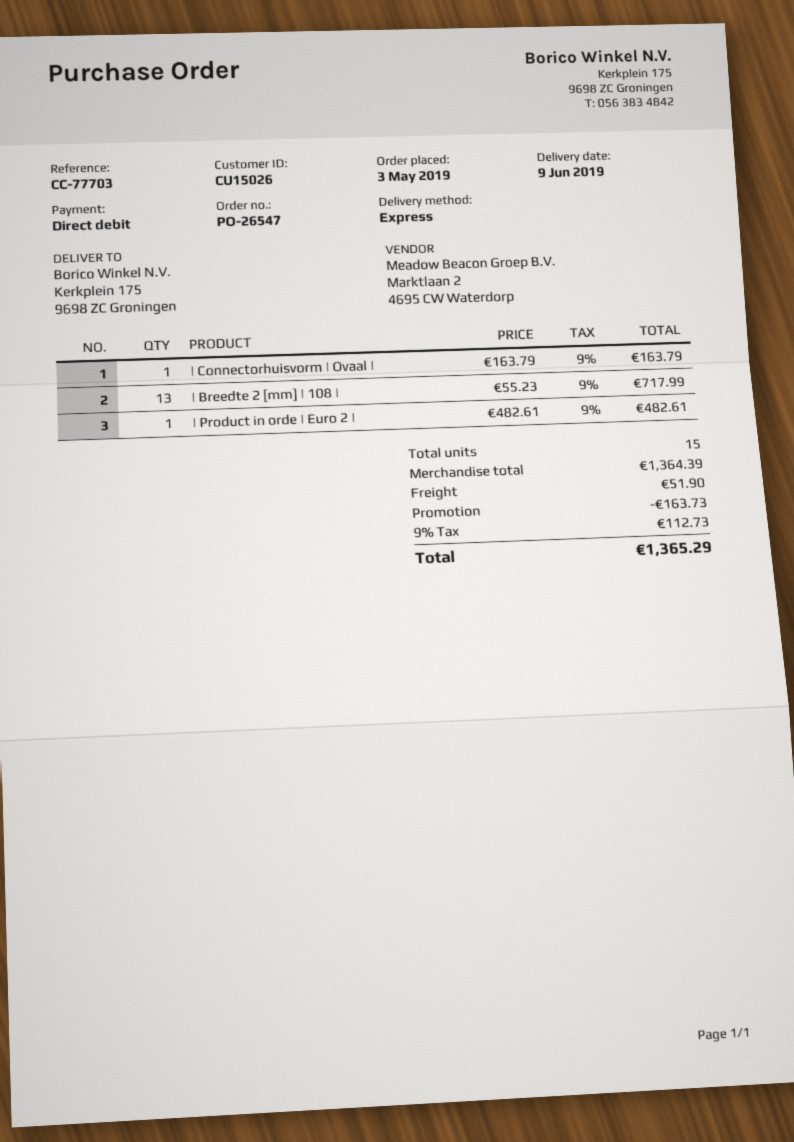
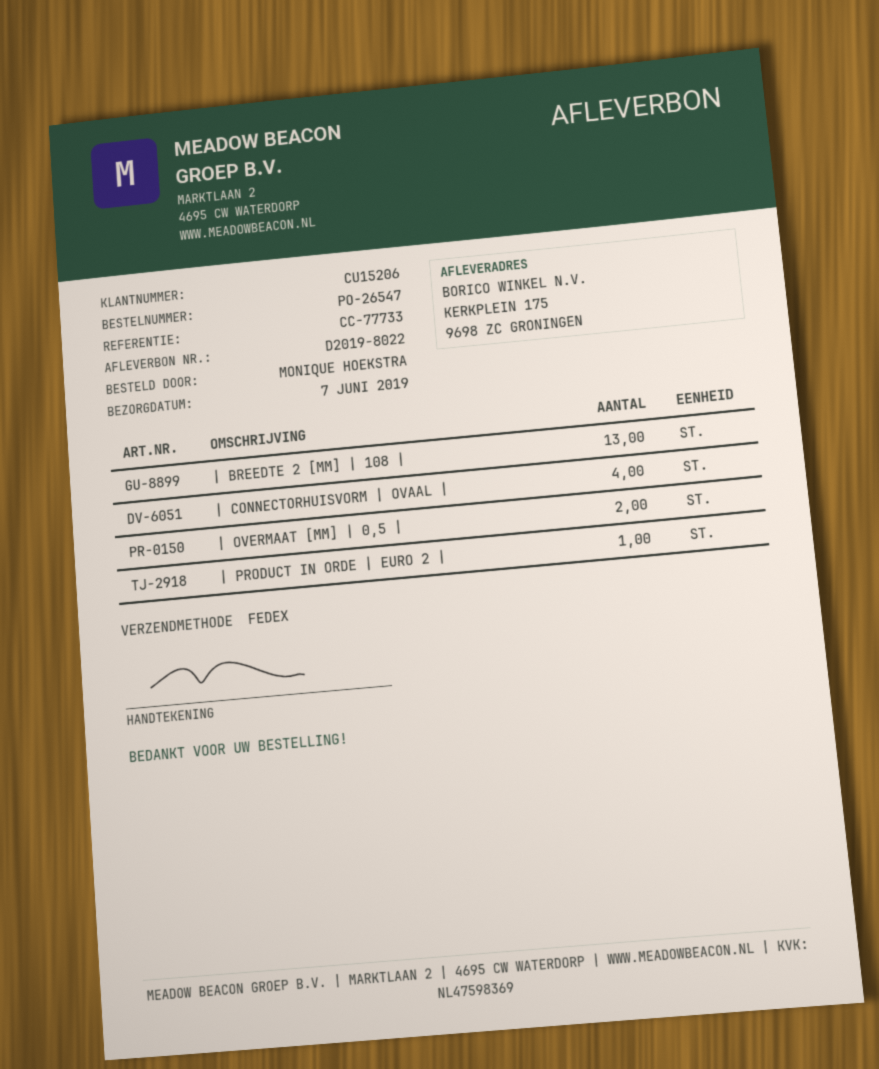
delivery date: 2019-06-09 -> 2019-06-07
customer number: CU15026 -> CU15206
reference: CC-77703 -> CC-77733
shipping method: express -> FedEx
| Connectorhuisvorm | Ovaal |: 1 -> 4
| OVERMAAT [MM] | 0,5 |: none -> 2

